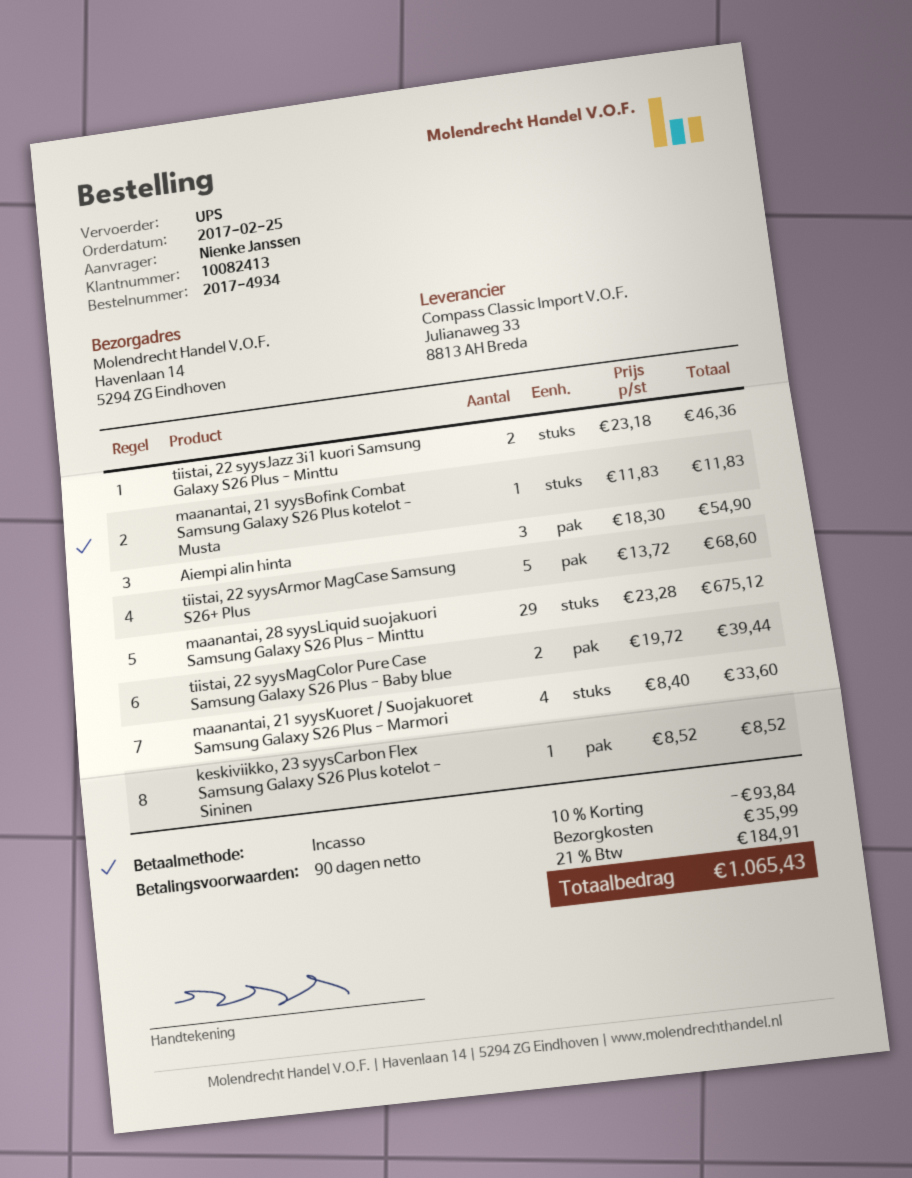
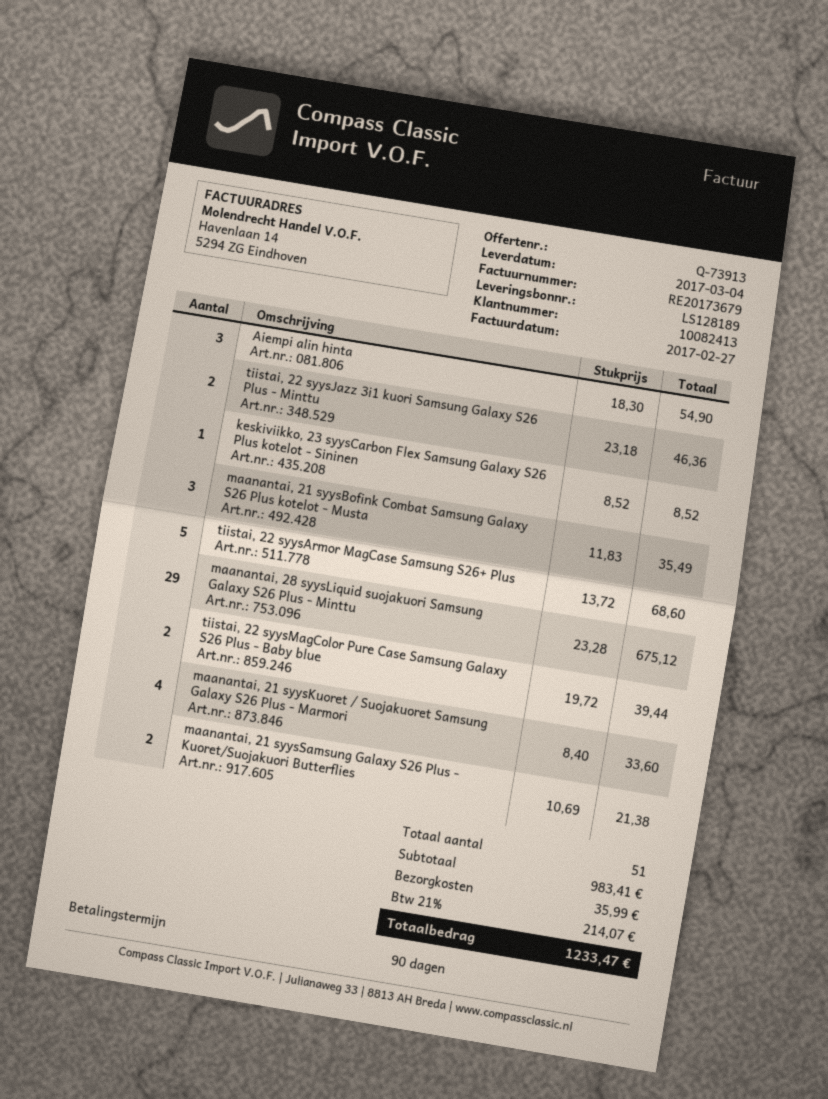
maanantai, 21 syysBofink Combat Samsung Galaxy S26 Plus kotelot - Musta: 1 x 11.83 = 11.83 -> 3 x 11.83 = 35.49
maanantai, 21 syysSamsung Galaxy S26 Plus - Kuoret/Suojakuori Butterflies: none -> 2 x 10.69 = 21.38
discount: 10% = 93.84 -> none
tax: 21% = 184.91 -> 21% = 214.07
total: 1065.43 -> 1233.47

